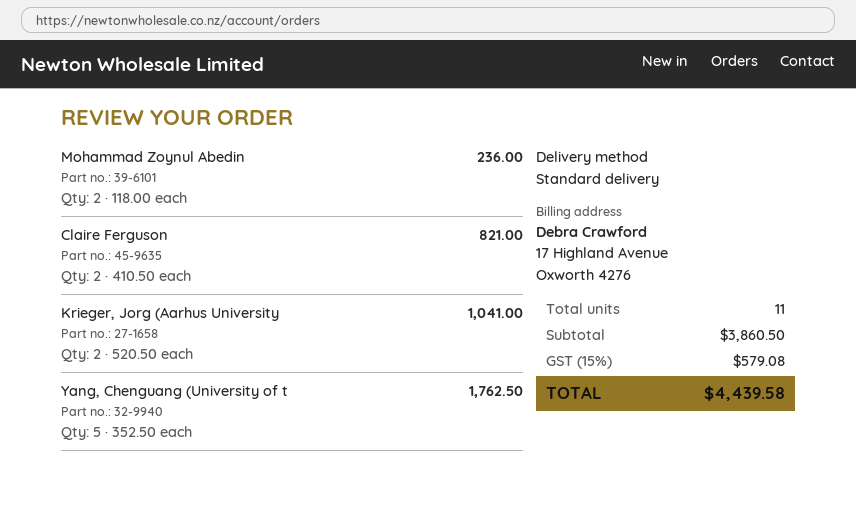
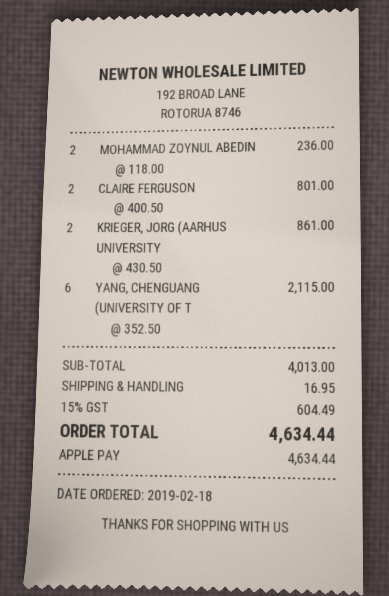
Claire Ferguson: 2 x 410.50 = 821.00 -> 2 x 400.50 = 801.00
Krieger, Jorg (Aarhus University: 2 x 520.50 = 1041.00 -> 2 x 430.50 = 861.00
Yang, Chenguang (University of t: 5 x 352.50 = 1762.50 -> 6 x 352.50 = 2115.00
subtotal: 3860.50 -> 4013.00
shipping: none -> 16.95
tax: 15% = 579.08 -> 15% = 604.49
total: 4439.58 -> 4634.44

